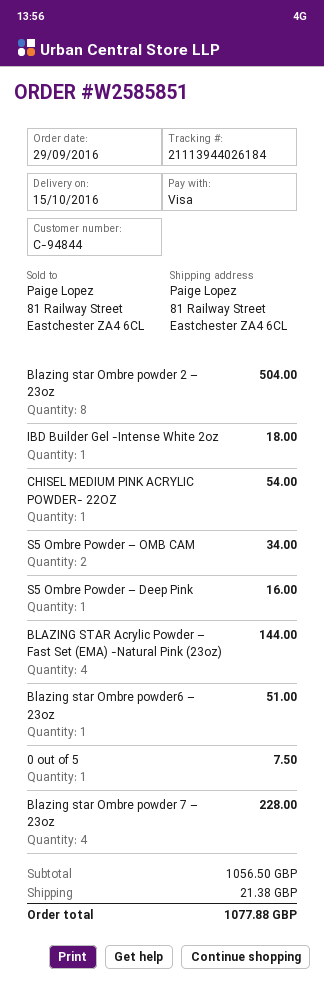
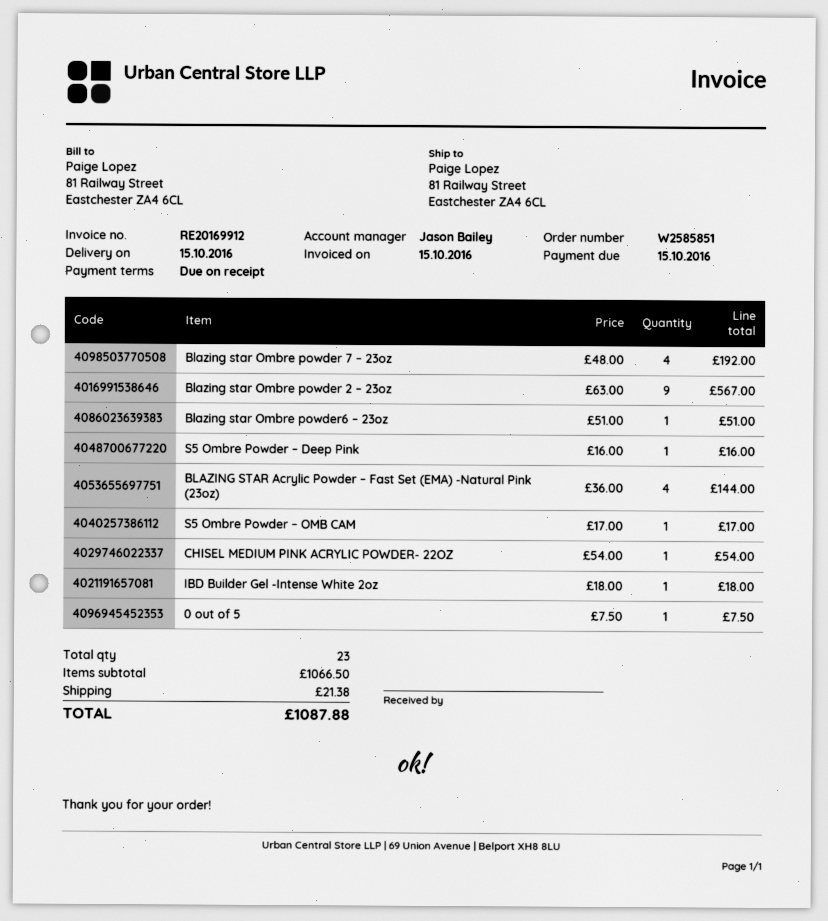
Blazing star Ombre powder 2 – 23oz: 8 for 504.00 -> 9 for 567.00
S5 Ombre Powder – OMB CAM: 2 for 34.00 -> 1 for 17.00
Blazing star Ombre powder 7 – 23oz: 4 for 228.00 -> 4 for 192.00
subtotal: 1056.50 -> 1066.50
total: 1077.88 -> 1087.88

